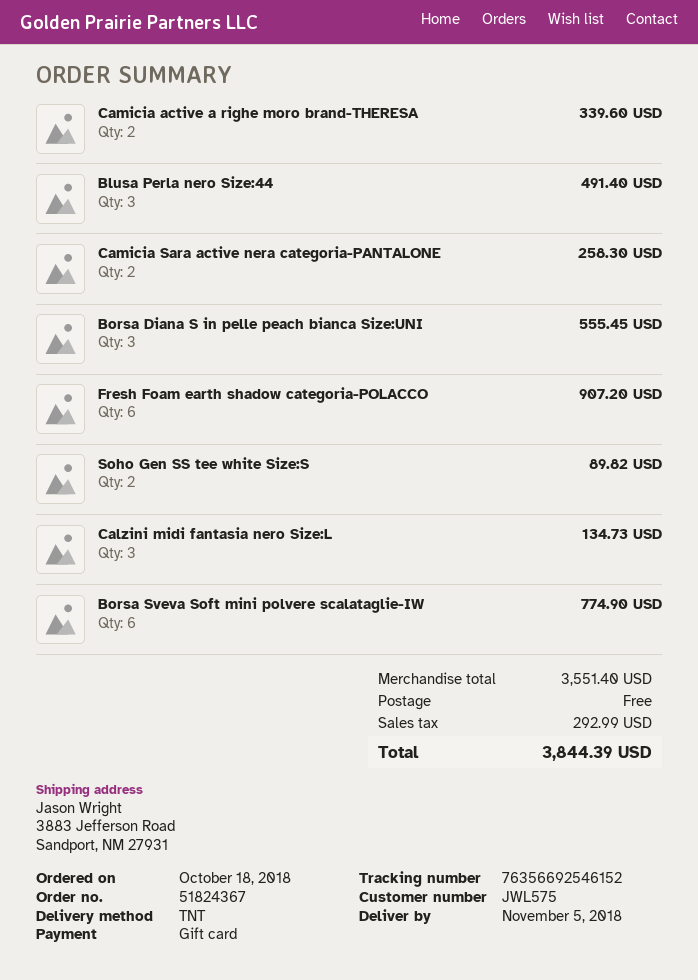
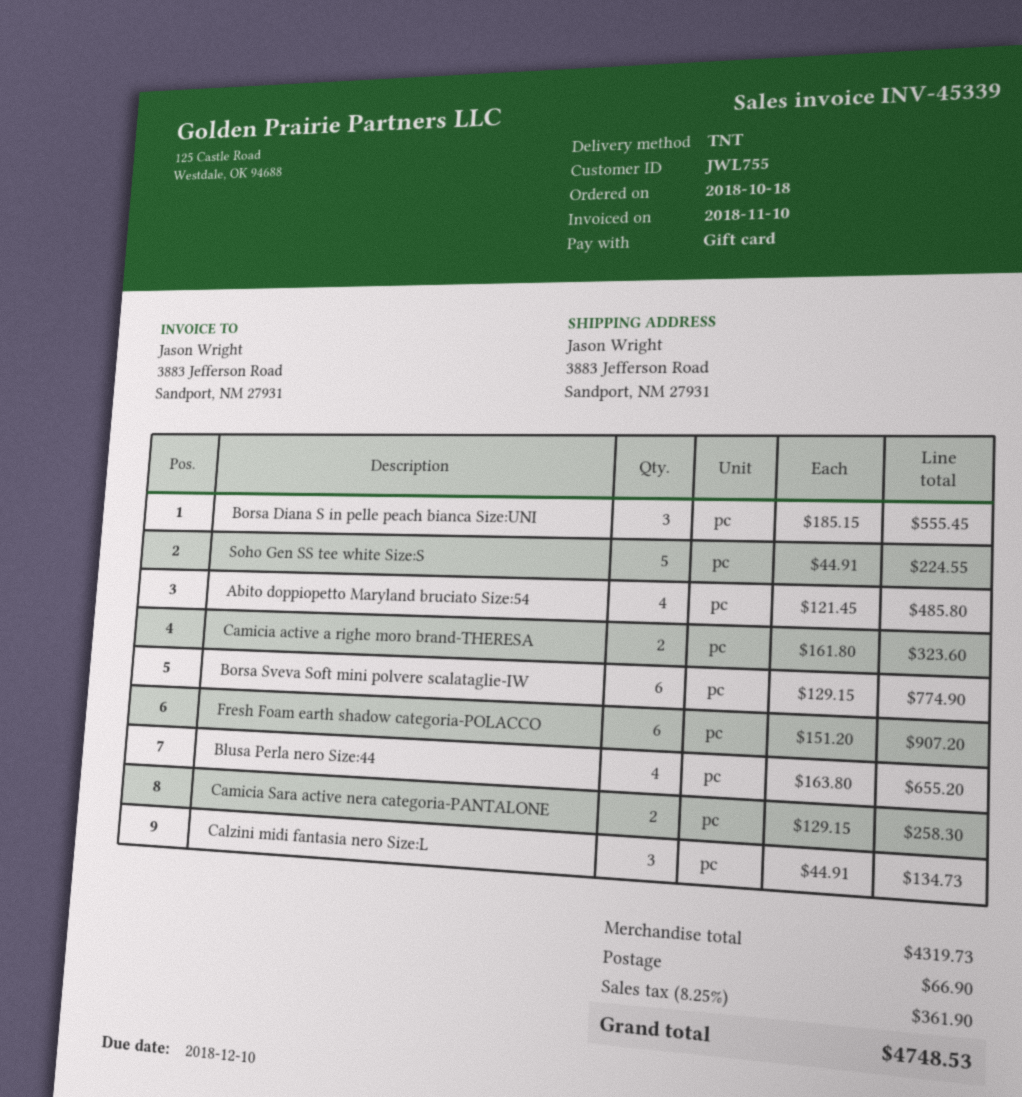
customer number: JWL575 -> JWL755
Camicia active a righe moro brand-THERESA: 2 for 339.60 -> 2 for 323.60
Blusa Perla nero Size:44: 3 for 491.40 -> 4 for 655.20
Soho Gen SS tee white Size:S: 2 for 89.82 -> 5 for 224.55
Abito doppiopetto Maryland bruciato Size:54: none -> 4 for 485.80
subtotal: 3551.40 -> 4319.73
shipping: 0.00 -> 66.90
tax: 292.99 -> 361.90
total: 3844.39 -> 4748.53

